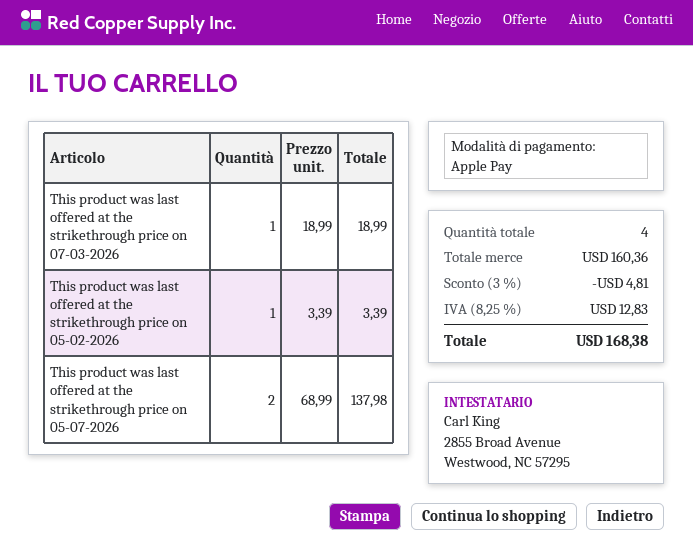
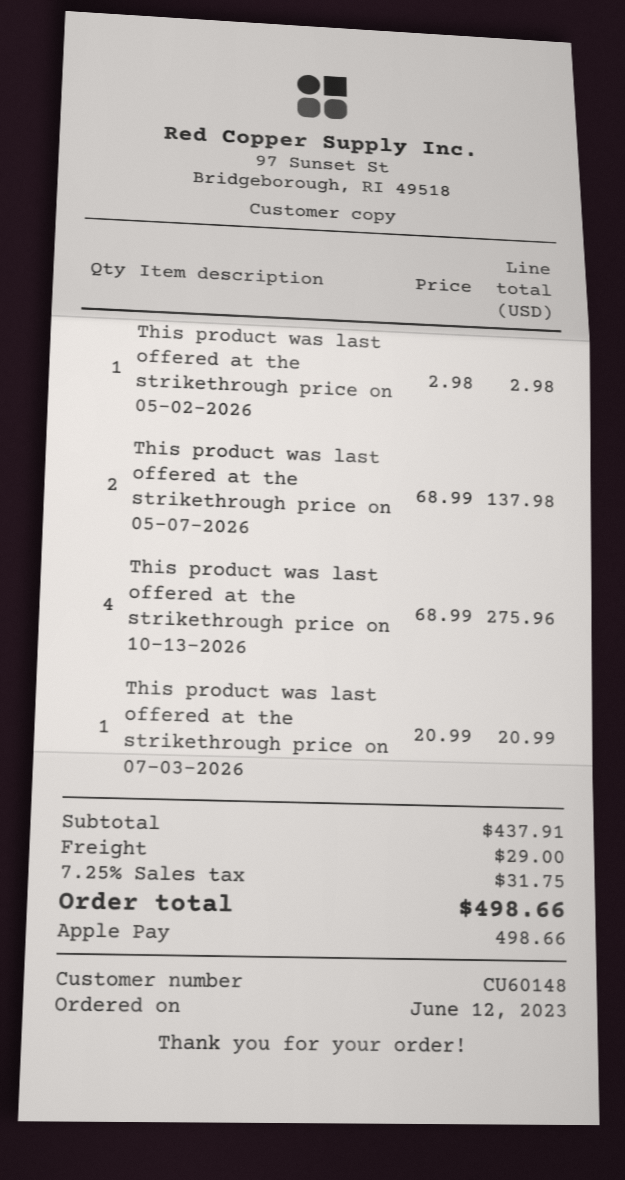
This product was last offered at the strikethrough price on 07-03-2026: 1 x 18.99 = 18.99 -> 1 x 20.99 = 20.99
This product was last offered at the strikethrough price on 05-02-2026: 1 x 3.39 = 3.39 -> 1 x 2.98 = 2.98
This product was last offered at the strikethrough price on 10-13-2026: none -> 4 x 68.99 = 275.96
subtotal: 160.36 -> 437.91
discount: 3% = 4.81 -> none
shipping: none -> 29.00
tax: 8.25% = 12.83 -> 7.25% = 31.75
total: 168.38 -> 498.66

